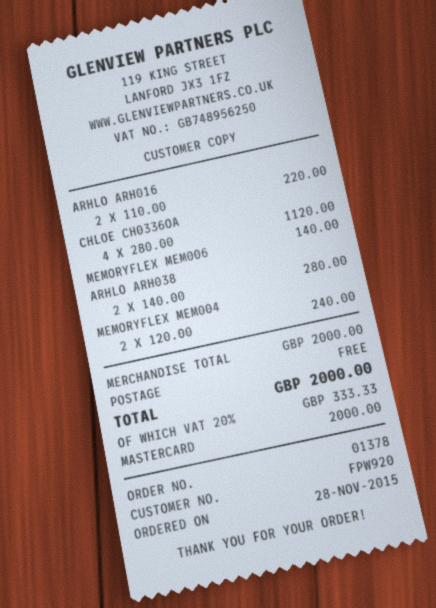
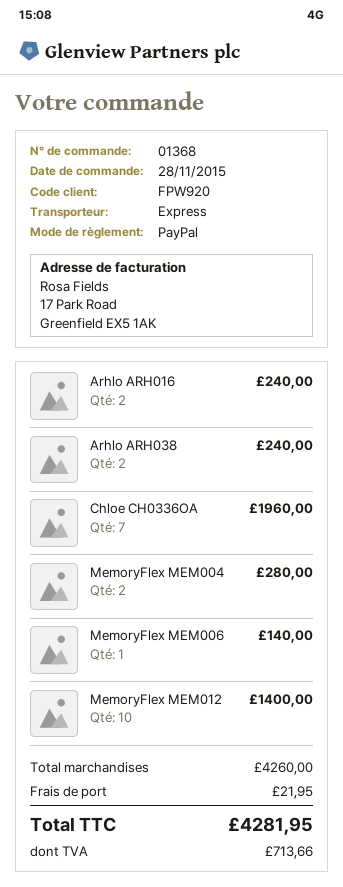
order number: 01378 -> 01368
payment method: Mastercard -> PayPal
ARHLO ARH016: 2 for 220.00 -> 2 for 240.00
CHLOE CH0336OA: 4 for 1120.00 -> 7 for 1960.00
ARHLO ARH038: 2 for 280.00 -> 2 for 240.00
MEMORYFLEX MEM004: 2 for 240.00 -> 2 for 280.00
MemoryFlex MEM012: none -> 10 for 1400.00
subtotal: 2000.00 -> 4260.00
shipping: 0.00 -> 21.95
tax: 333.33 -> 713.66
total: 2000.00 -> 4281.95

